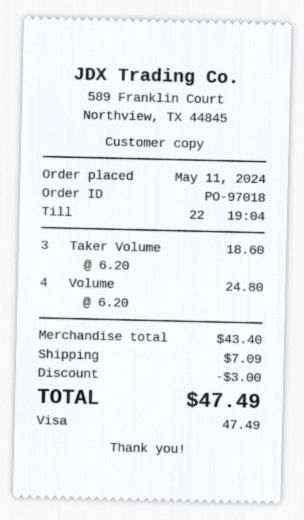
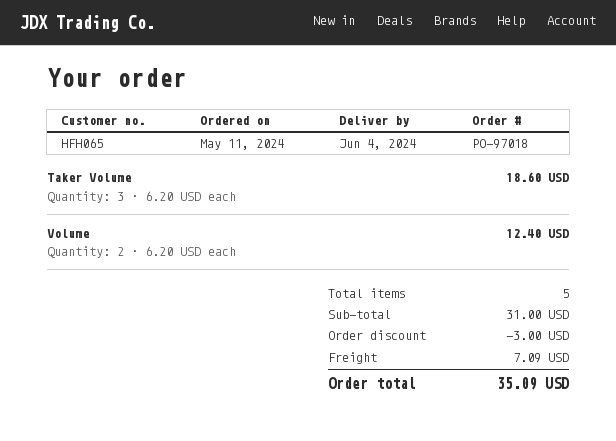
Volume: 4 x 6.20 = 24.80 -> 2 x 6.20 = 12.40
subtotal: 43.40 -> 31.00
total: 47.49 -> 35.09

